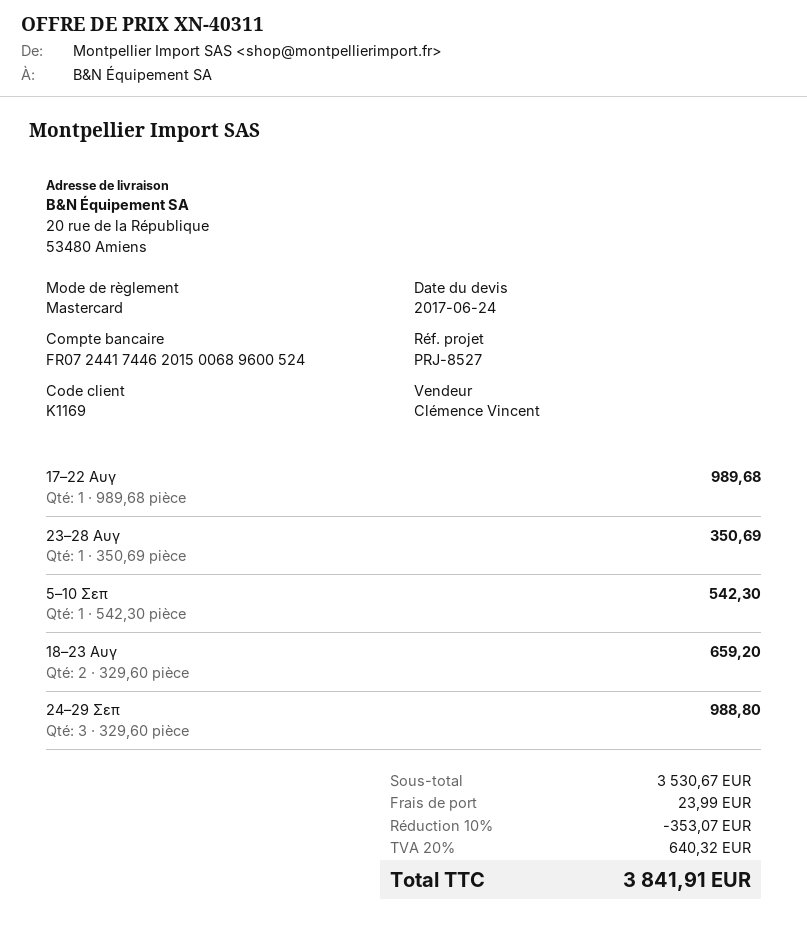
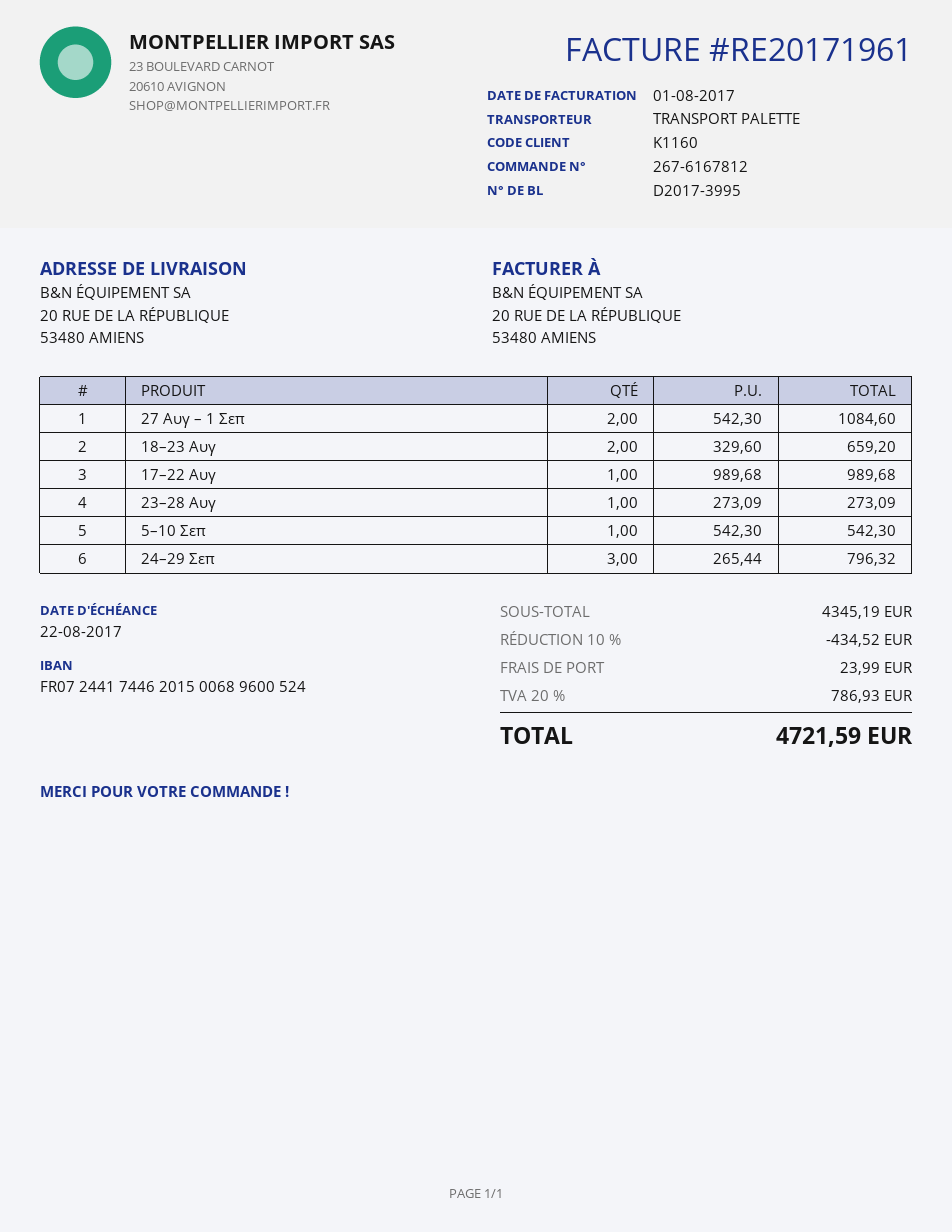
customer number: K1169 -> K1160
23–28 Αυγ: 1 x 350.69 = 350.69 -> 1 x 273.09 = 273.09
24–29 Σεπ: 3 x 329.60 = 988.80 -> 3 x 265.44 = 796.32
27 Αυγ – 1 Σεπ: none -> 2 x 542.30 = 1084.60
subtotal: 3530.67 -> 4345.19
discount: 10% = 353.07 -> 10% = 434.52
tax: 20% = 640.32 -> 20% = 786.93
total: 3841.91 -> 4721.59

